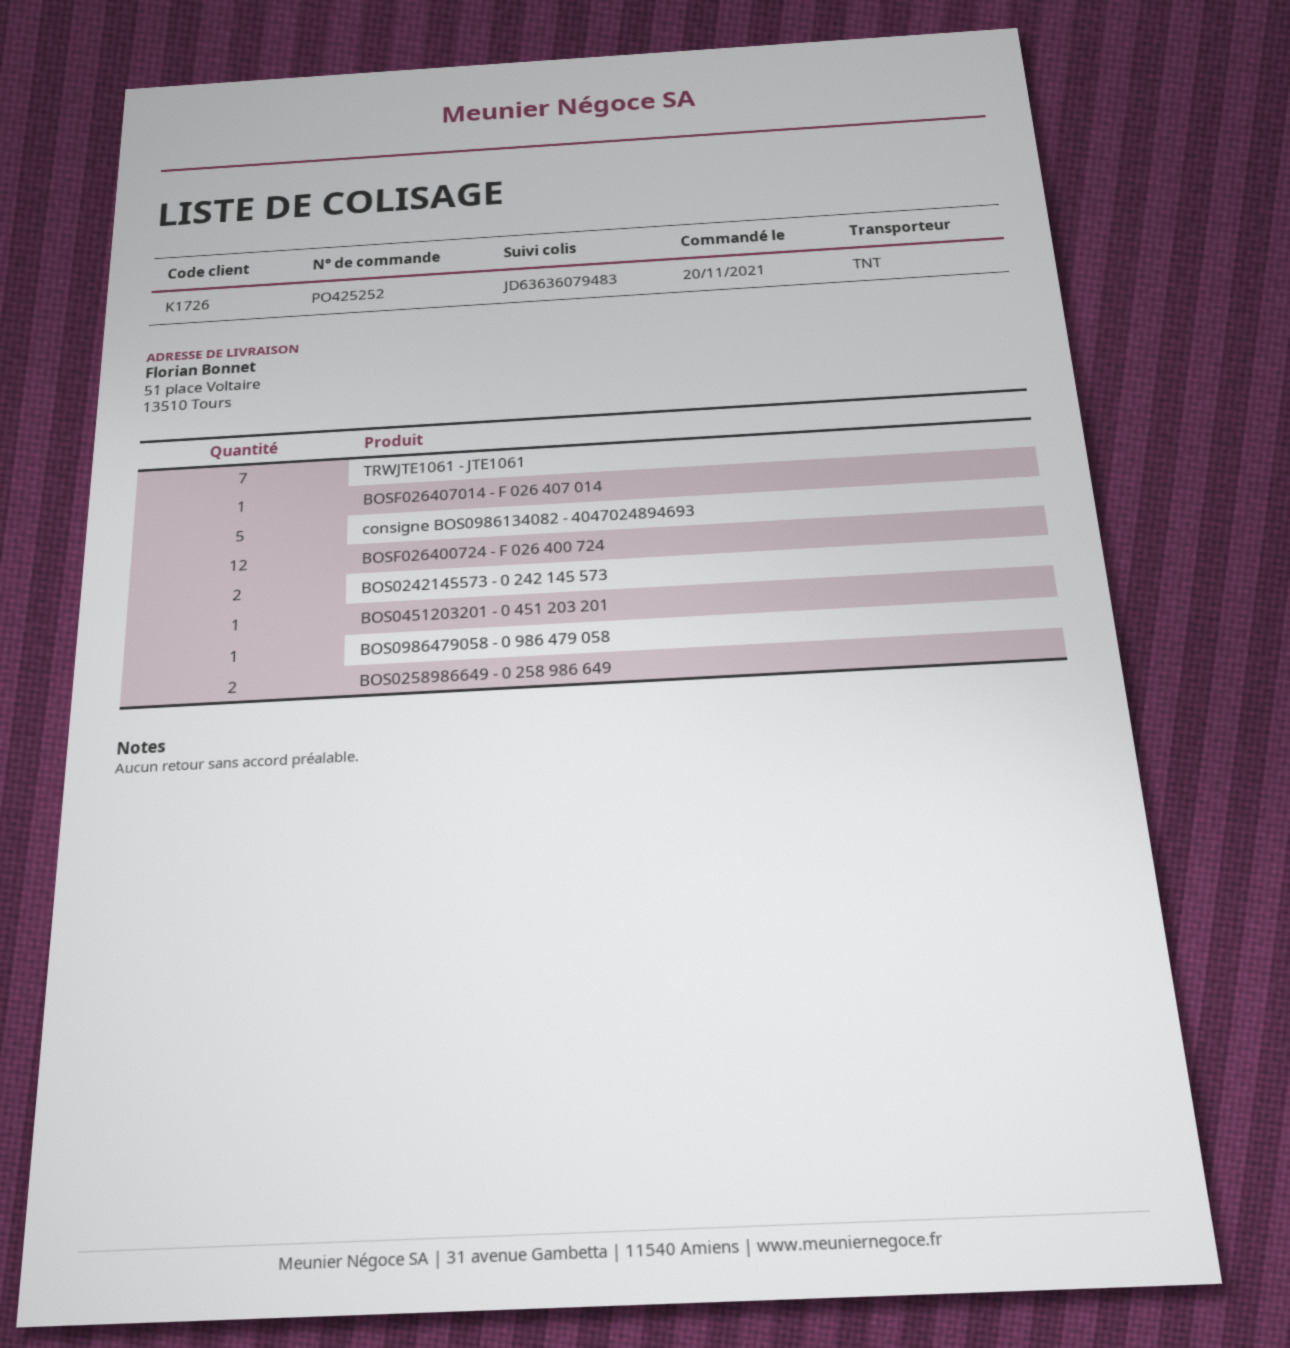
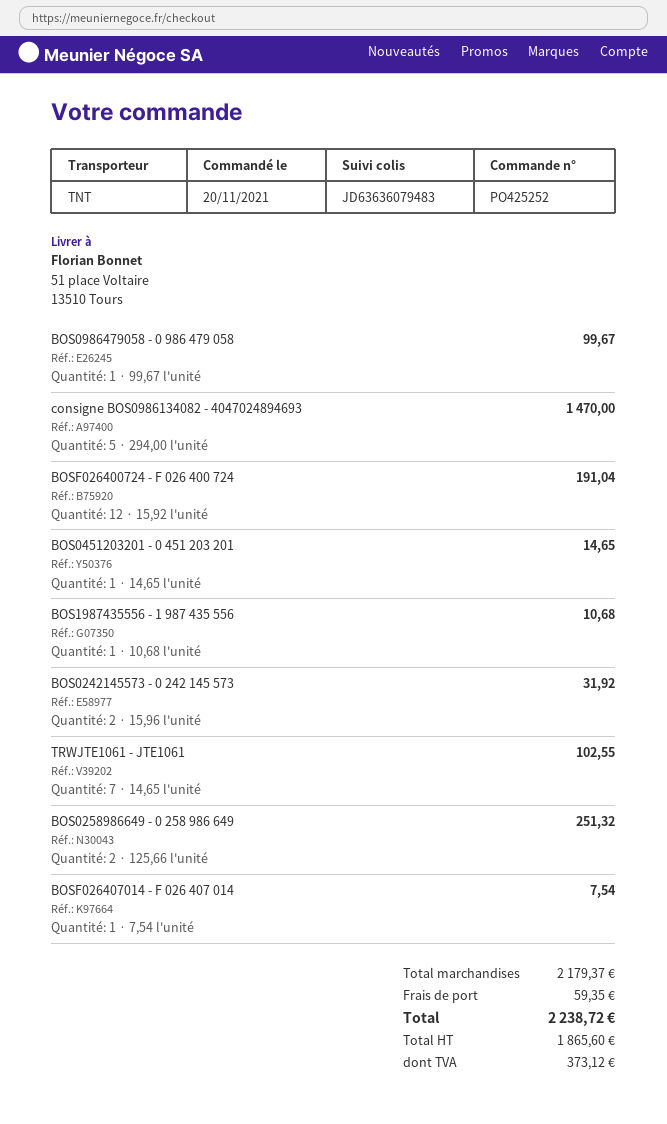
BOS1987435556 - 1 987 435 556: none -> 1

